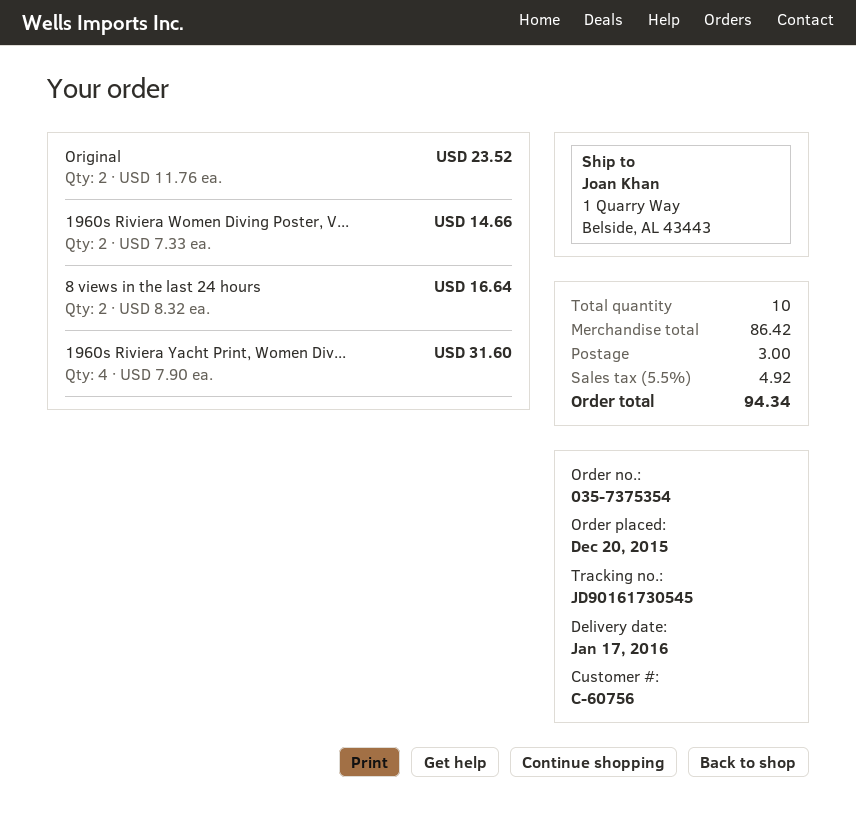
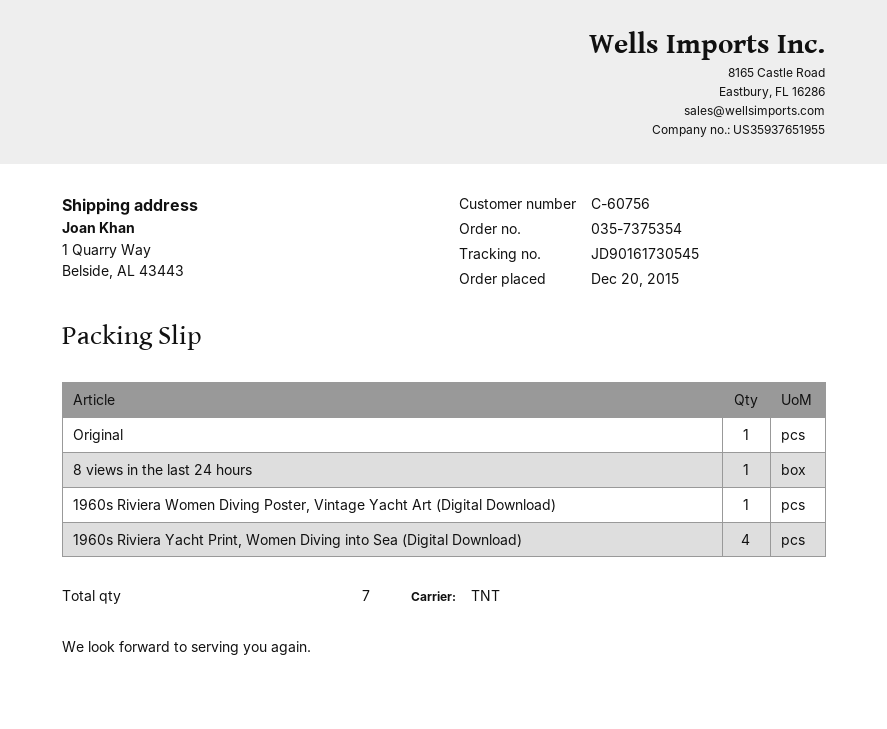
Original: 2 -> 1
1960s Riviera Women Diving Poster, V...: 2 -> 1
8 views in the last 24 hours: 2 -> 1
total quantity: 10 -> 7

